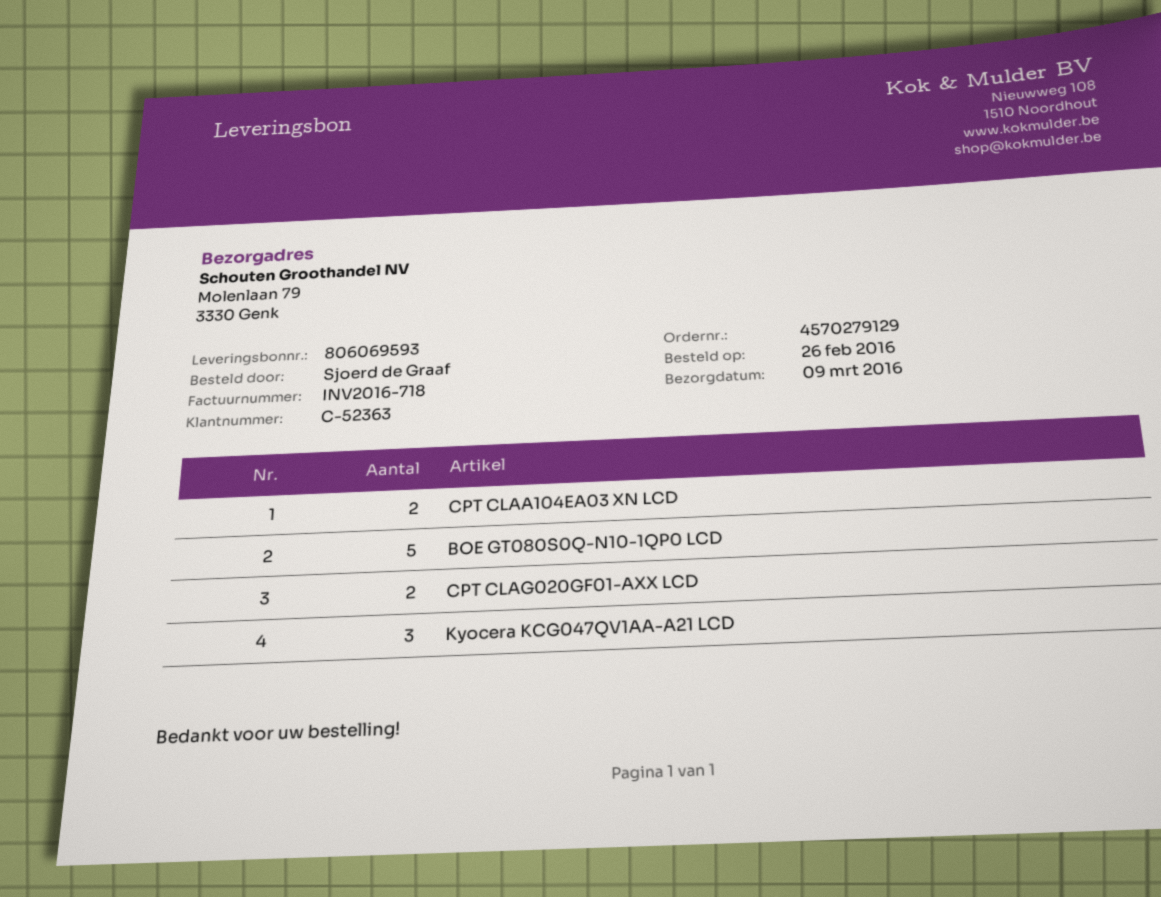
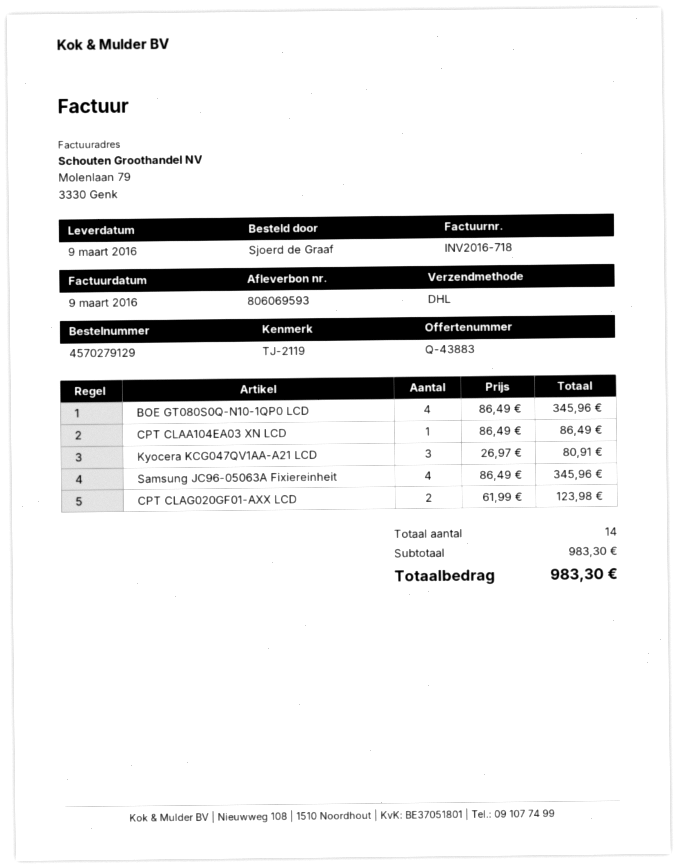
CPT CLAA104EA03 XN LCD: 2 -> 1
BOE GT080S0Q-N10-1QP0 LCD: 5 -> 4
Samsung JC96-05063A Fixiereinheit: none -> 4

